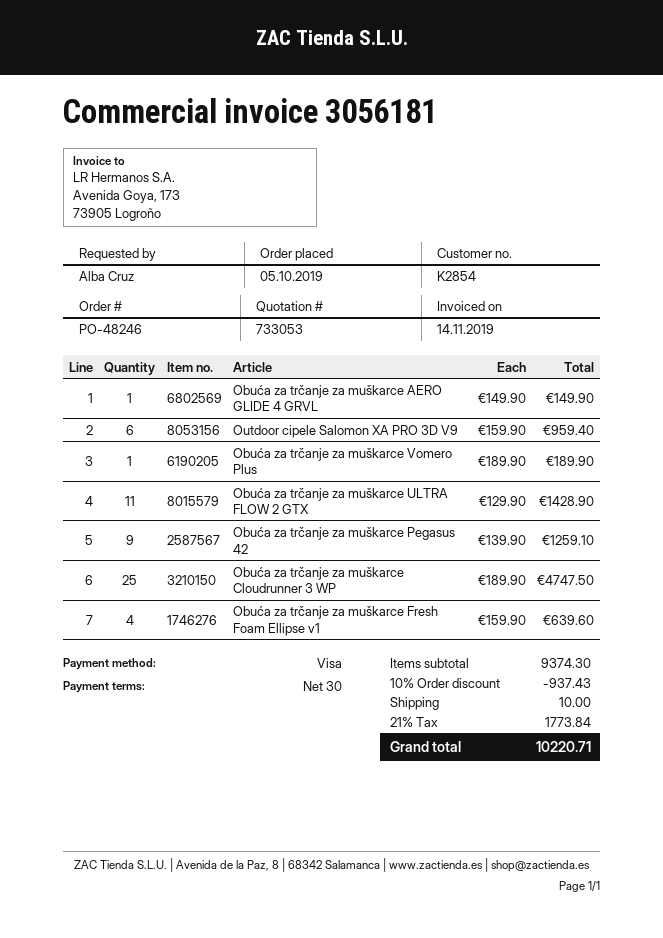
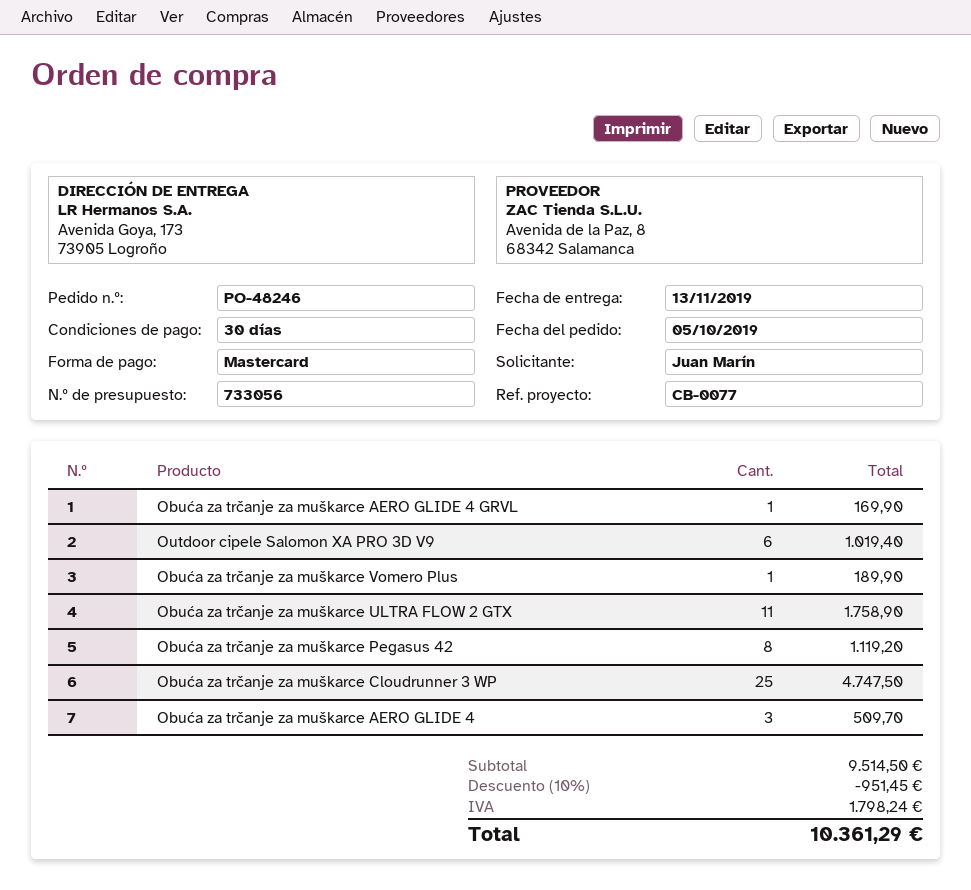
quote number: 733053 -> 733056
ordered by: Alba Cruz -> Juan Marín
payment method: Visa -> Mastercard
Obuća za trčanje za muškarce AERO GLIDE 4 GRVL: 1 for 149.90 -> 1 for 169.90
Outdoor cipele Salomon XA PRO 3D V9: 6 for 959.40 -> 6 for 1019.40
Obuća za trčanje za muškarce ULTRA FLOW 2 GTX: 11 for 1428.90 -> 11 for 1758.90
Obuća za trčanje za muškarce Pegasus 42: 9 for 1259.10 -> 8 for 1119.20
Obuća za trčanje za muškarce Fresh Foam Ellipse v1: 4 for 639.60 -> none
Obuća za trčanje za muškarce AERO GLIDE 4: none -> 3 for 509.70
subtotal: 9374.30 -> 9514.50
discount: 10% = 937.43 -> 10% = 951.45
shipping: 10.00 -> none
tax: 1773.84 -> 1798.24
total: 10220.71 -> 10361.29

